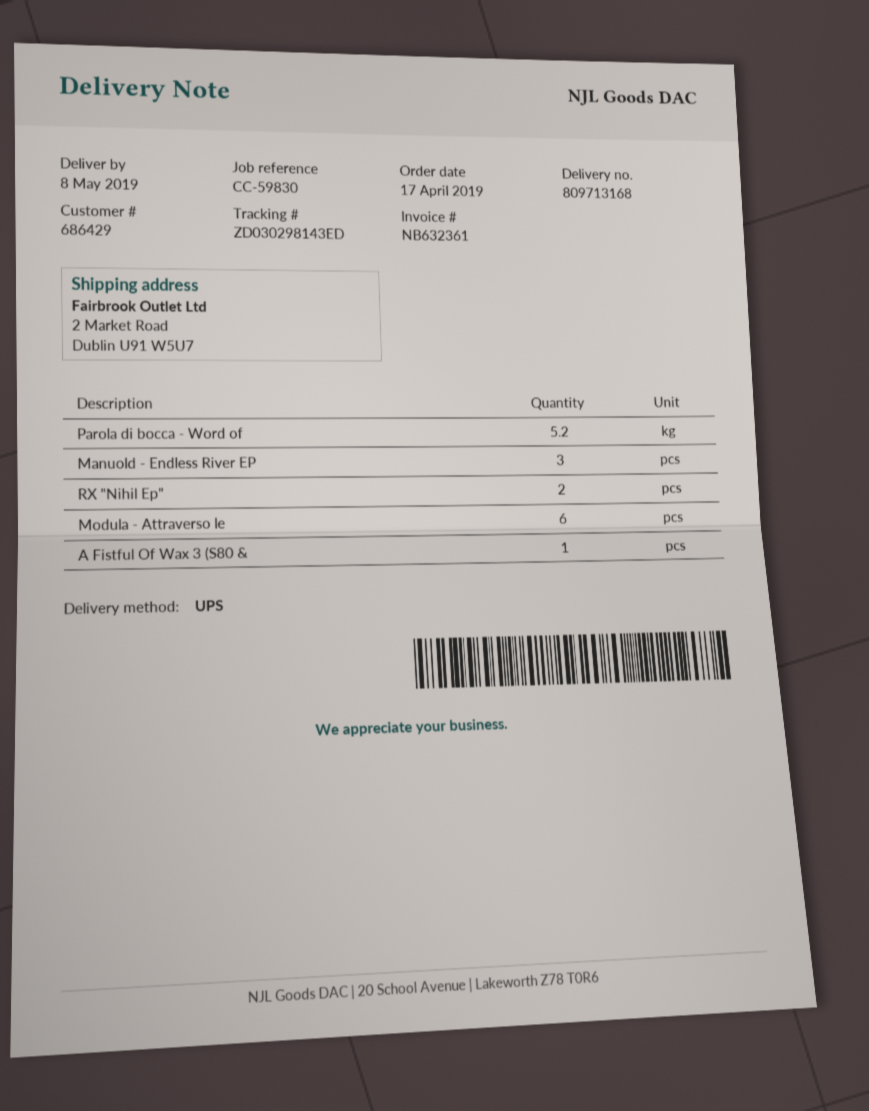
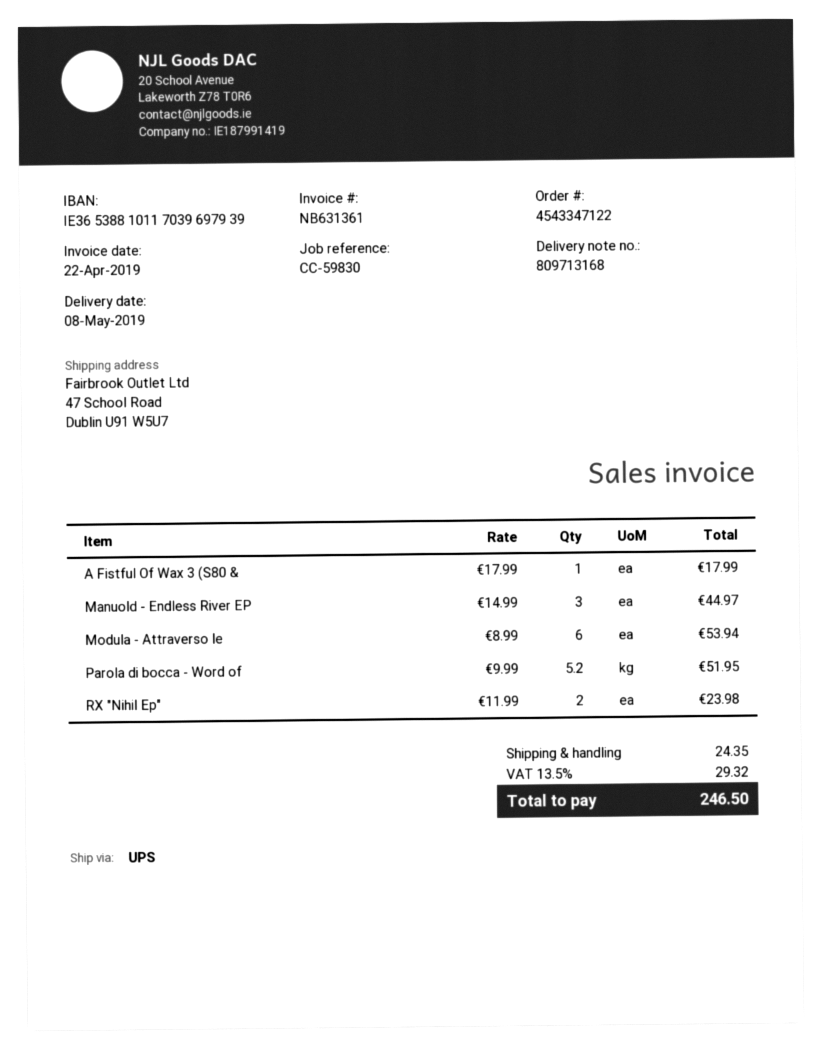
invoice number: NB632361 -> NB631361
ship to: 2 Market Road, Dublin U91 W5U7 -> 47 School Road, Dublin U91 W5U7

